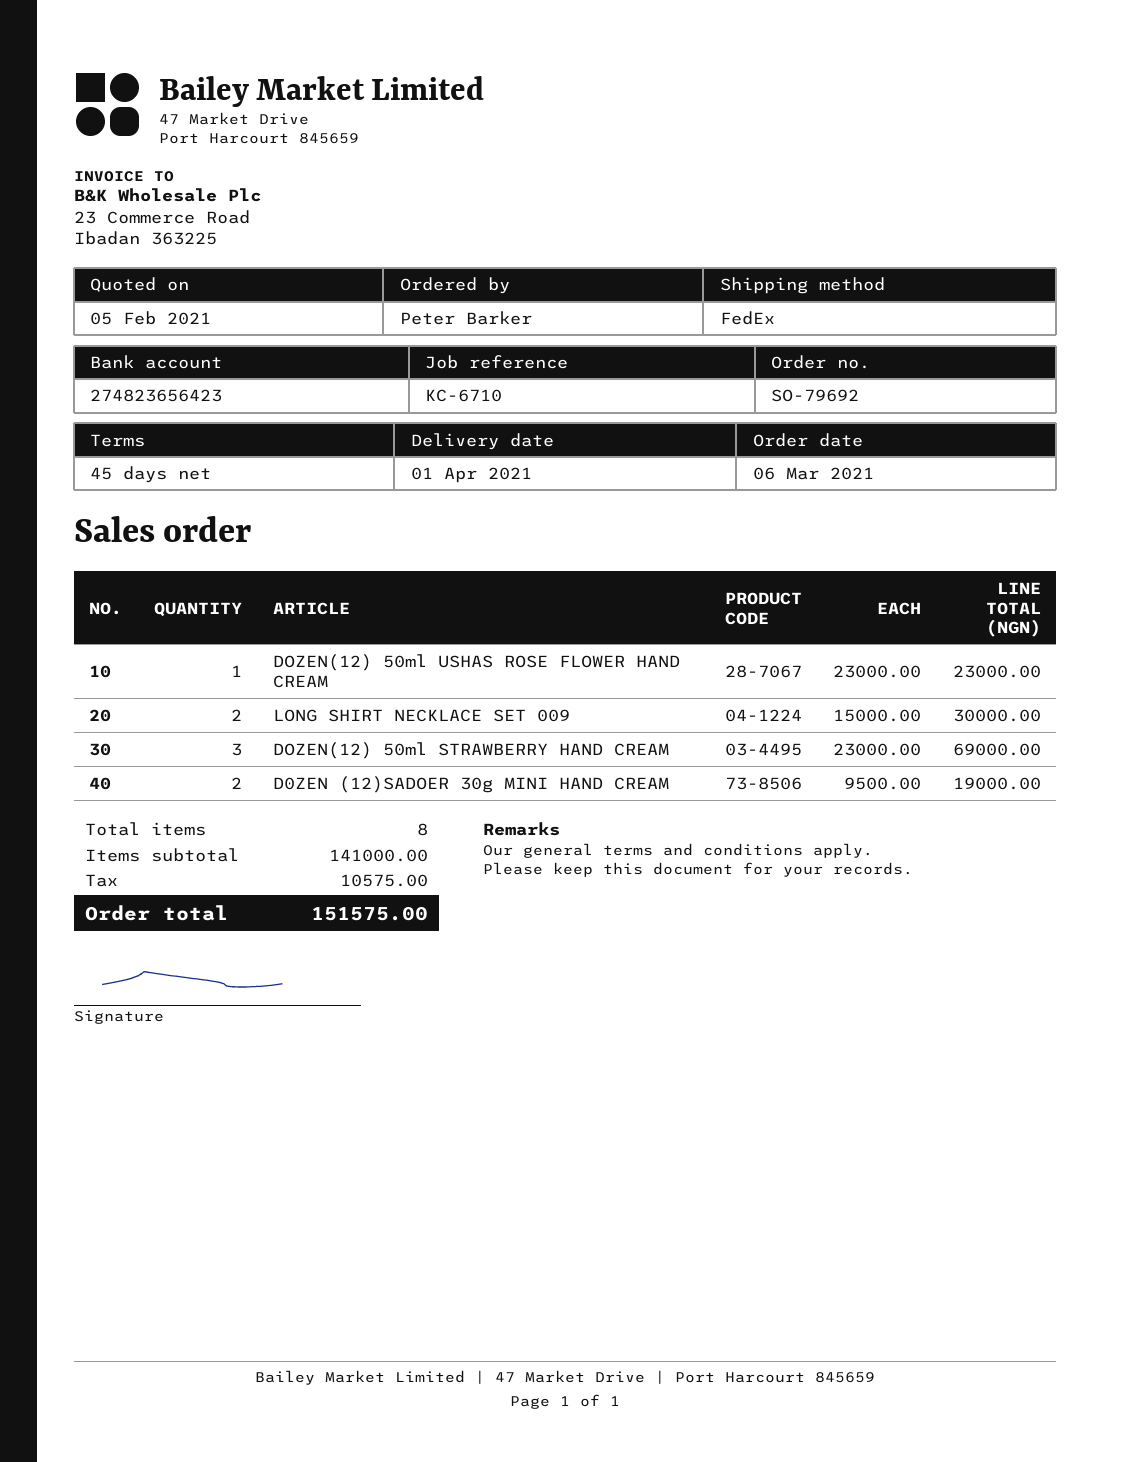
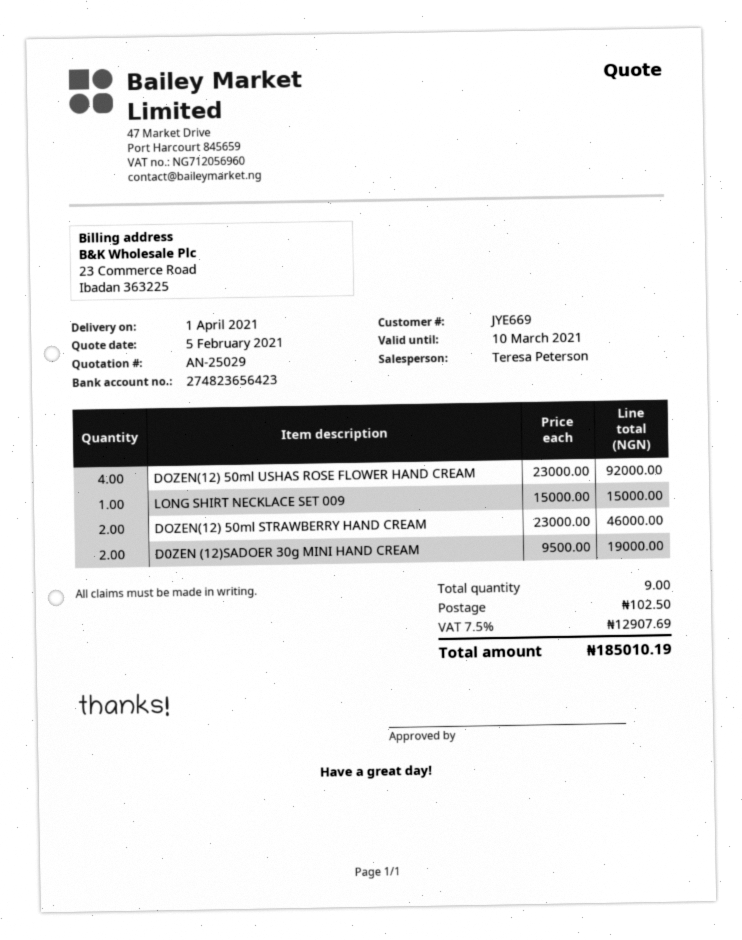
DOZEN(12) 50ml USHAS ROSE FLOWER HAND CREAM: 1 x 23000.00 = 23000.00 -> 4 x 23000.00 = 92000.00
LONG SHIRT NECKLACE SET 009: 2 x 15000.00 = 30000.00 -> 1 x 15000.00 = 15000.00
DOZEN(12) 50ml STRAWBERRY HAND CREAM: 3 x 23000.00 = 69000.00 -> 2 x 23000.00 = 46000.00
total quantity: 8 -> 9
shipping: none -> 102.50
tax: 10575.00 -> 12907.69
total: 151575.00 -> 185010.19

